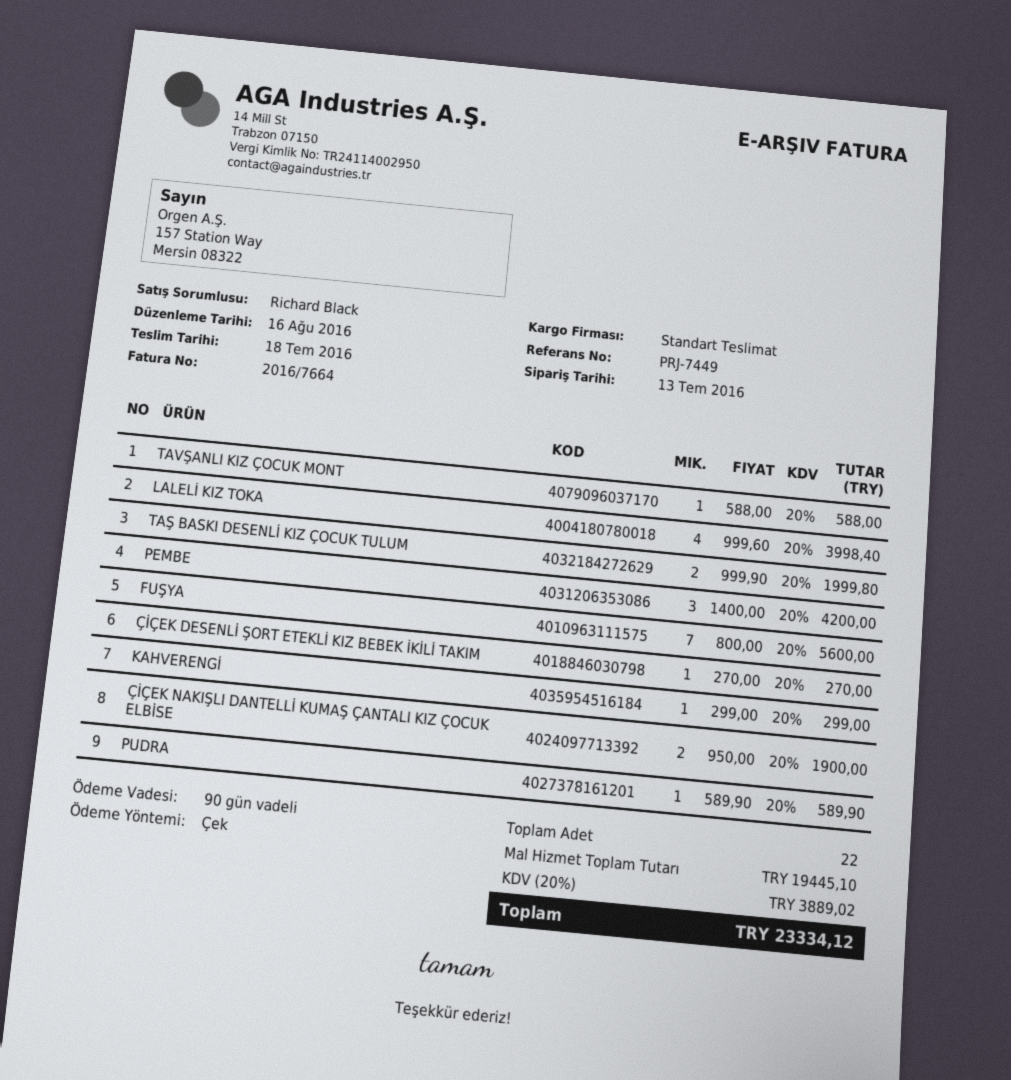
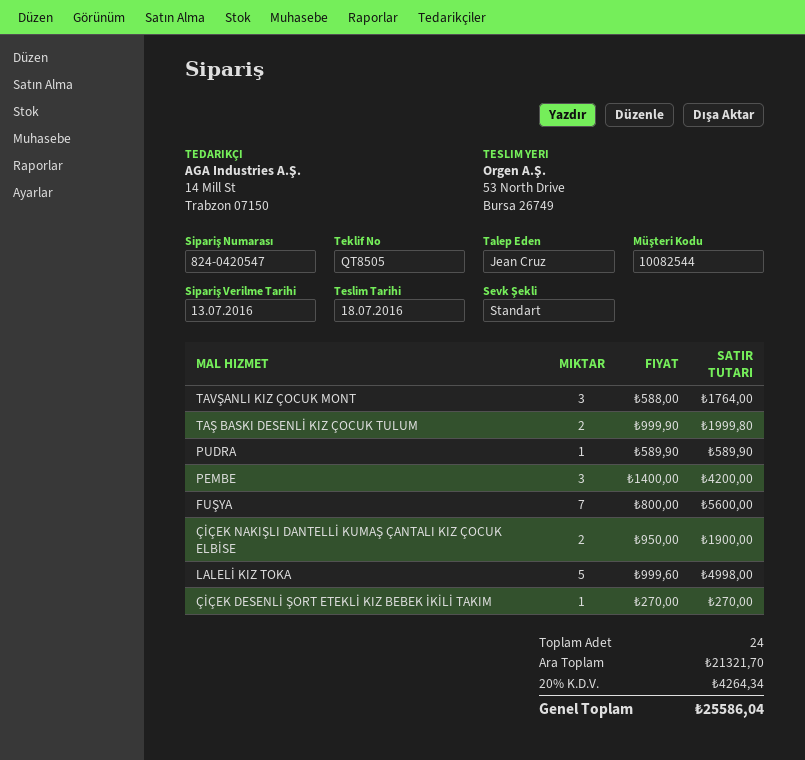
TAVŞANLI KIZ ÇOCUK MONT: 1 x 588.00 = 588.00 -> 3 x 588.00 = 1764.00
LALELİ KIZ TOKA: 4 x 999.60 = 3998.40 -> 5 x 999.60 = 4998.00
KAHVERENGİ: 1 x 299.00 = 299.00 -> none
total quantity: 22 -> 24
subtotal: 19445.10 -> 21321.70
tax: 20% = 3889.02 -> 20% = 4264.34
total: 23334.12 -> 25586.04

